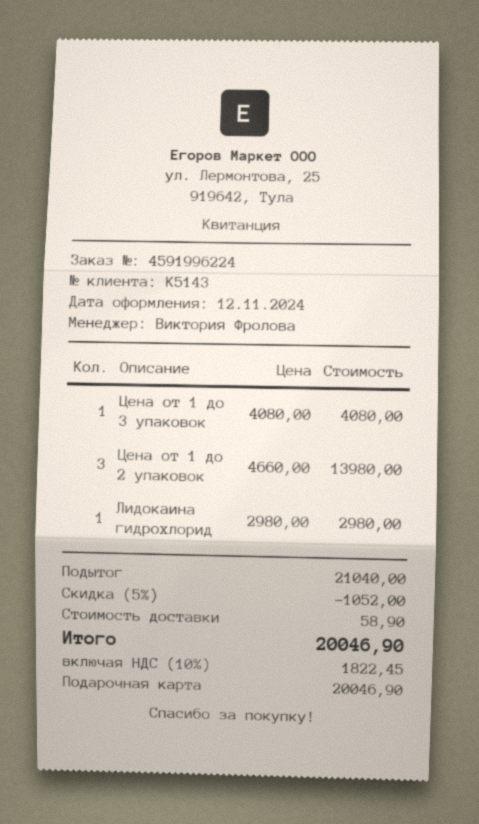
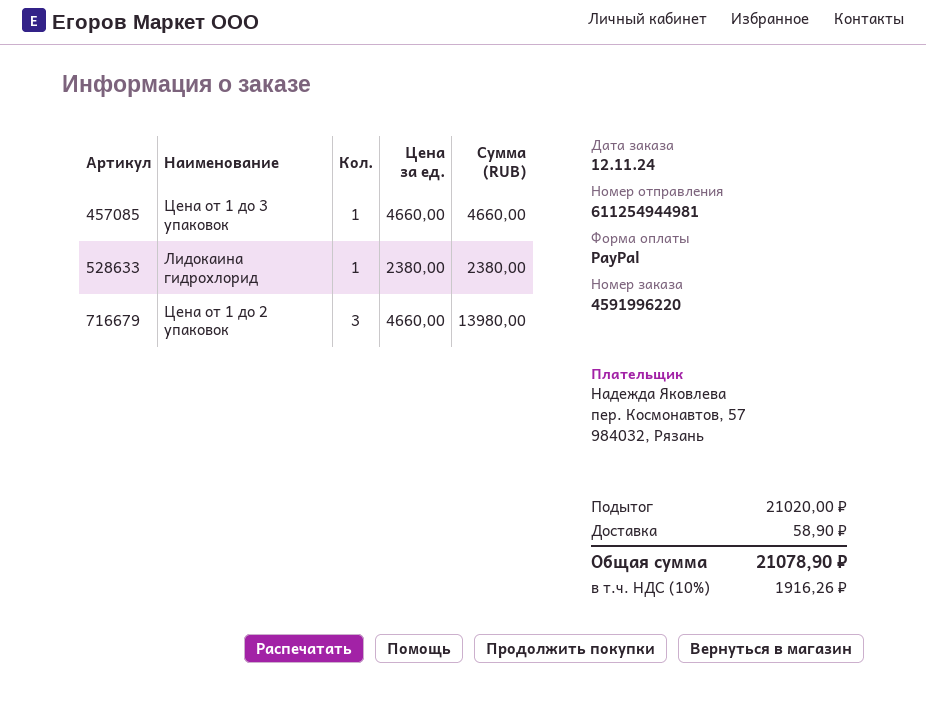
order number: 4591996224 -> 4591996220
payment method: gift card -> PayPal
Цена от 1 до 3 упаковок: 1 x 4080.00 = 4080.00 -> 1 x 4660.00 = 4660.00
Лидокаина гидрохлорид: 1 x 2980.00 = 2980.00 -> 1 x 2380.00 = 2380.00
subtotal: 21040.00 -> 21020.00
discount: 5% = 1052.00 -> none
tax: 10% = 1822.45 -> 10% = 1916.26
total: 20046.90 -> 21078.90

